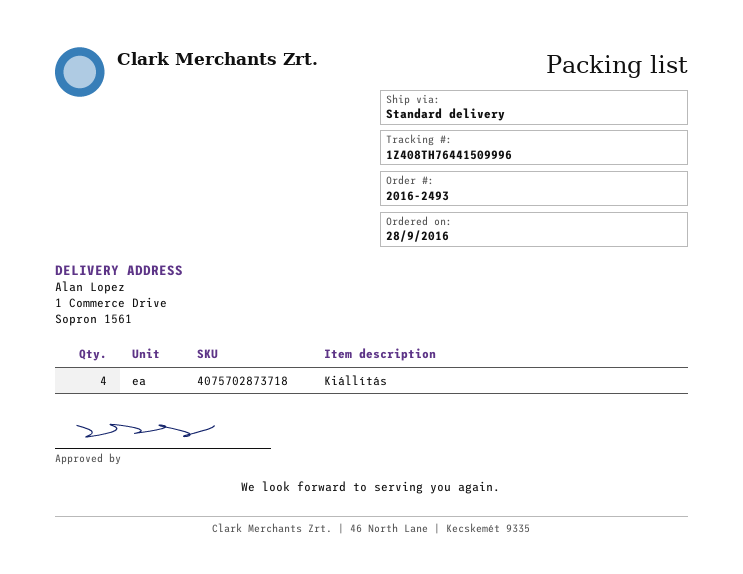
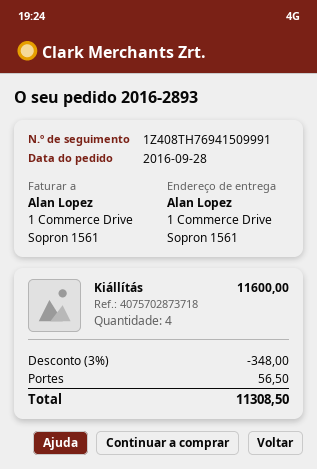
order number: 2016-2493 -> 2016-2893
tracking number: 1Z408TH76441509996 -> 1Z408TH76941509991

